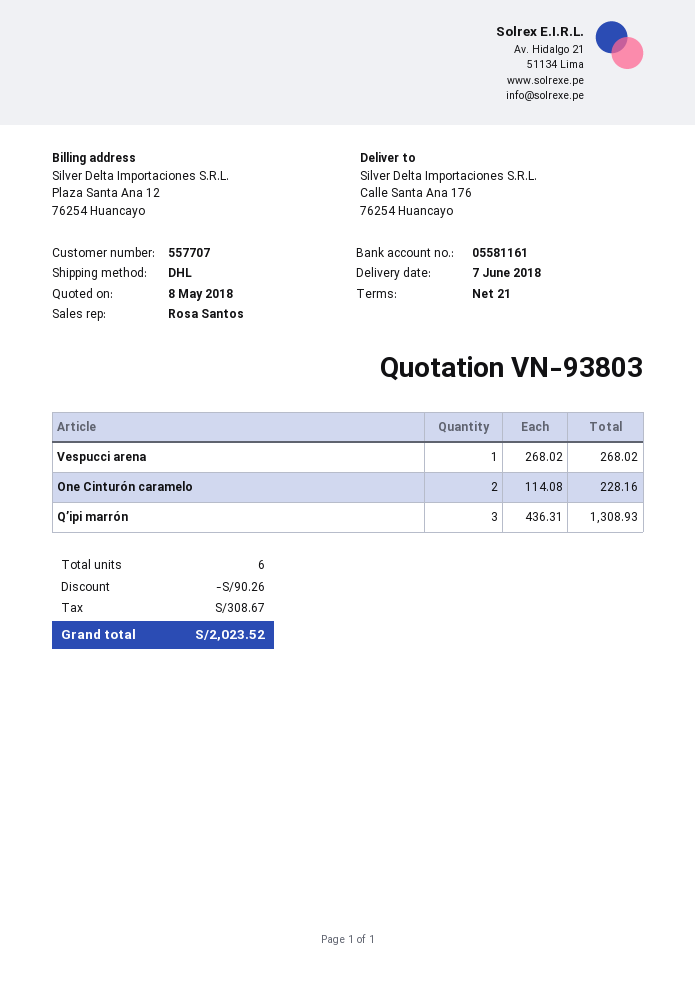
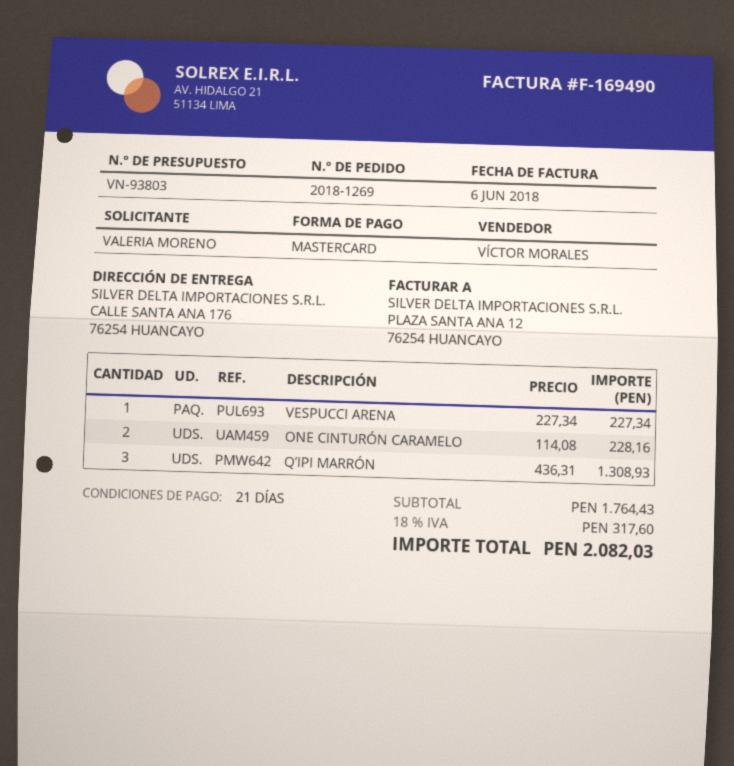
sales rep: Rosa Santos -> VÍCTOR MORALES
Vespucci arena: 1 x 268.02 = 268.02 -> 1 x 227.34 = 227.34
discount: 90.26 -> none
tax: 308.67 -> 317.60
total: 2023.52 -> 2082.03

